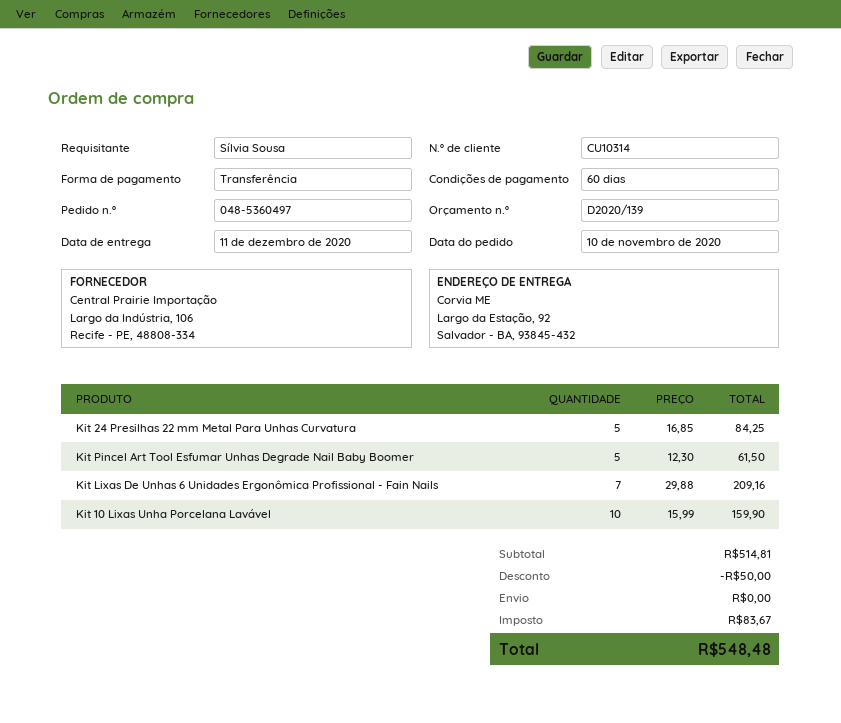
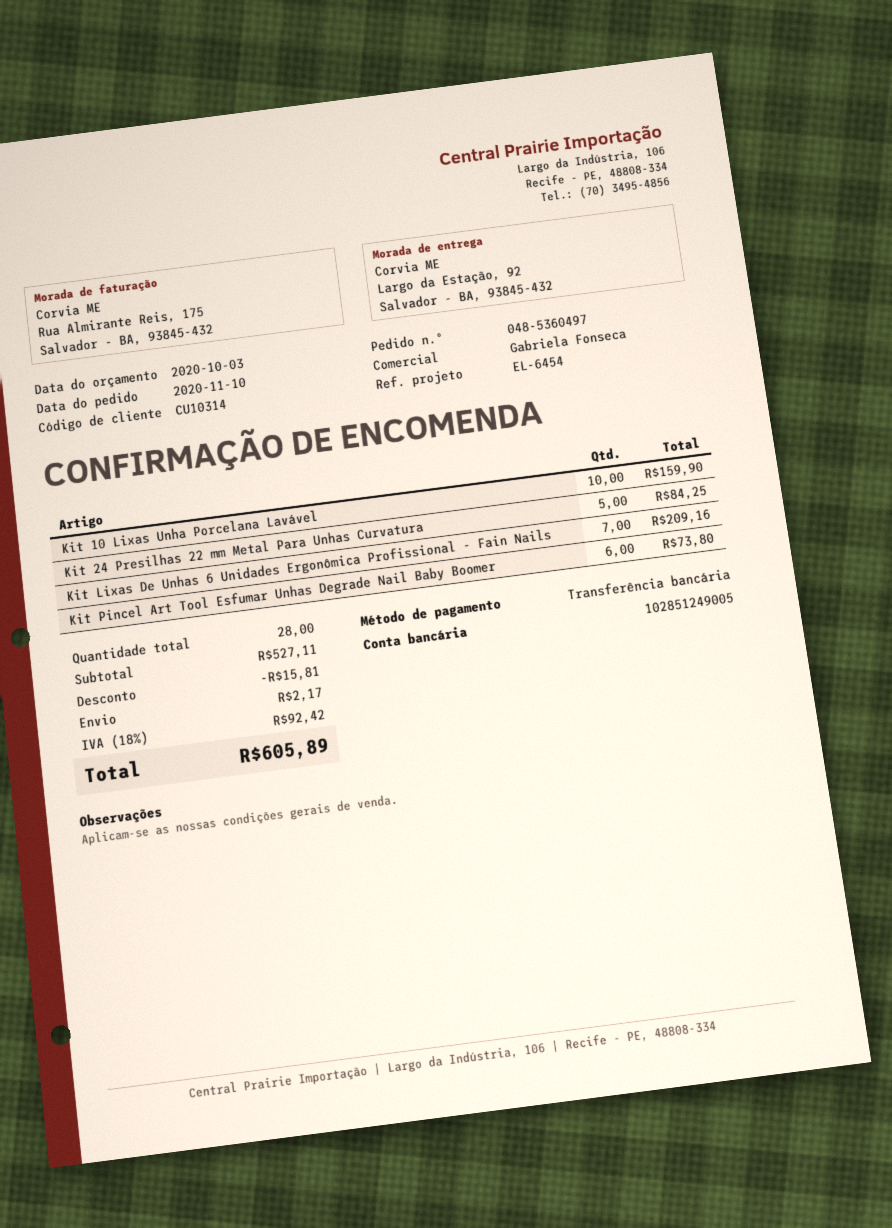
Kit Pincel Art Tool Esfumar Unhas Degrade Nail Baby Boomer: 5 for 61.50 -> 6 for 73.80
subtotal: 514.81 -> 527.11
discount: 50.00 -> 15.81
shipping: 0.00 -> 2.17
tax: 83.67 -> 92.42
total: 548.48 -> 605.89

